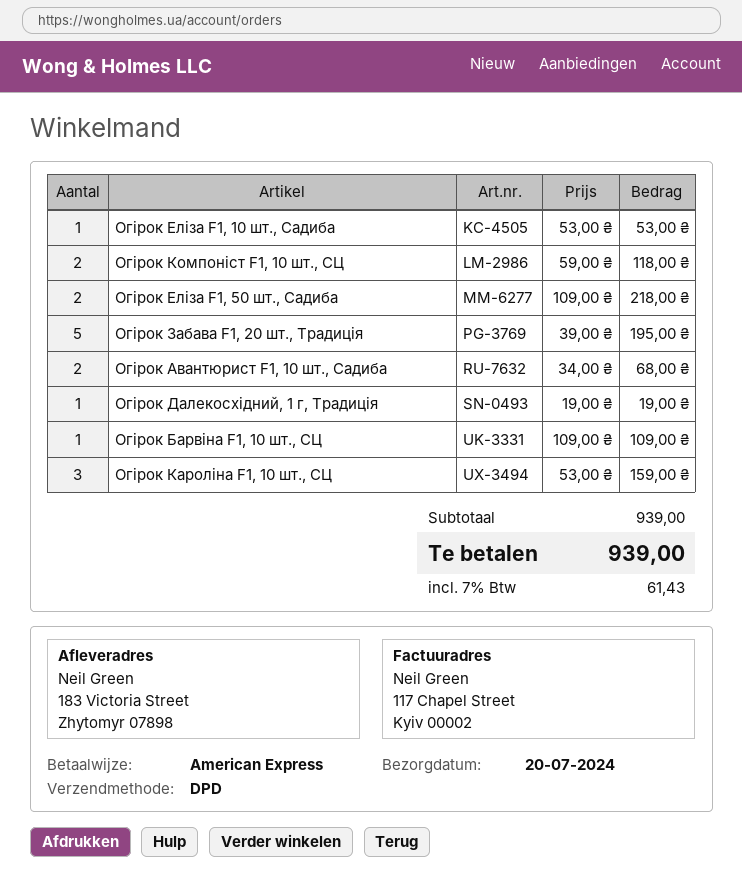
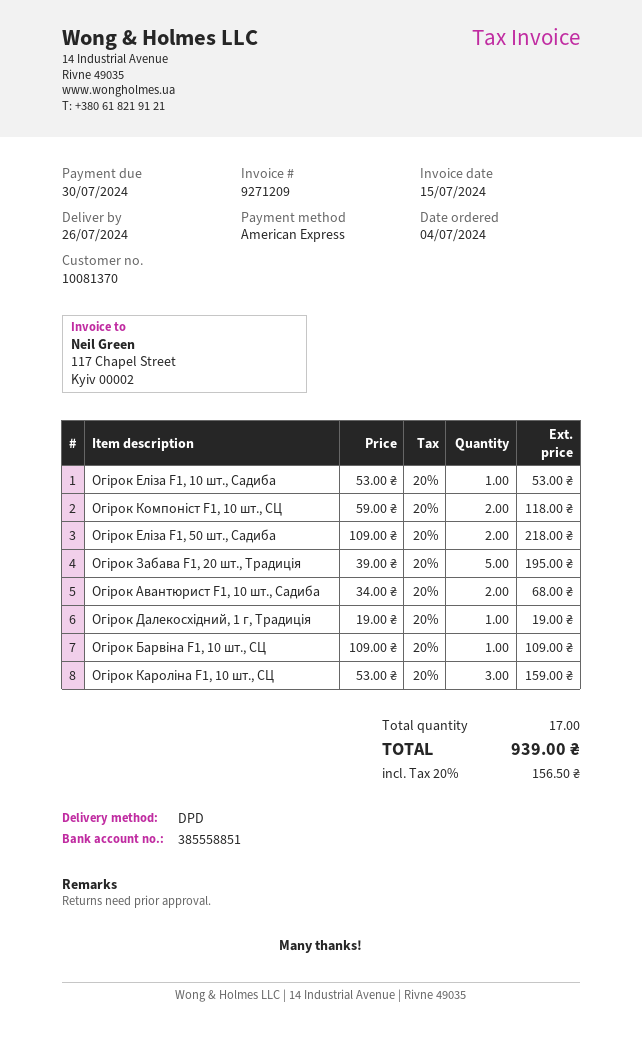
delivery date: 2024-07-20 -> 2024-07-26
tax: 7% = 61.43 -> 20% = 156.50

